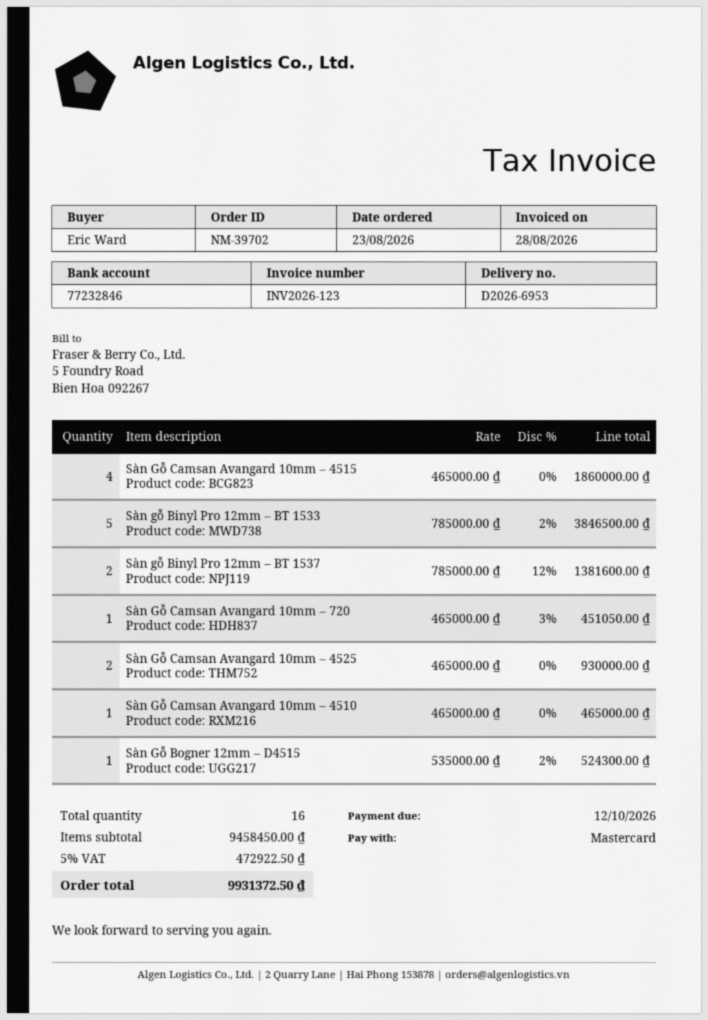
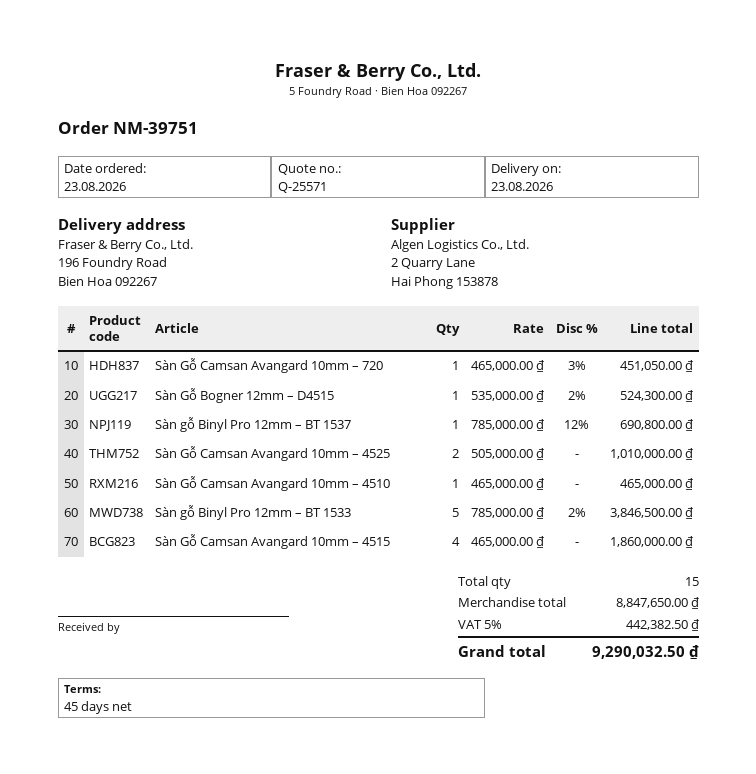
order number: NM-39702 -> NM-39751
Sàn gỗ Binyl Pro 12mm – BT 1537: 2 x 785000.00 - 12% = 1381600.00 -> 1 x 785000.00 - 12% = 690800.00
Sàn Gỗ Camsan Avangard 10mm – 4525: 2 x 465000.00 = 930000.00 -> 2 x 505000.00 = 1010000.00
total quantity: 16 -> 15
subtotal: 9458450.00 -> 8847650.00
tax: 5% = 472922.50 -> 5% = 442382.50
total: 9931372.50 -> 9290032.50

